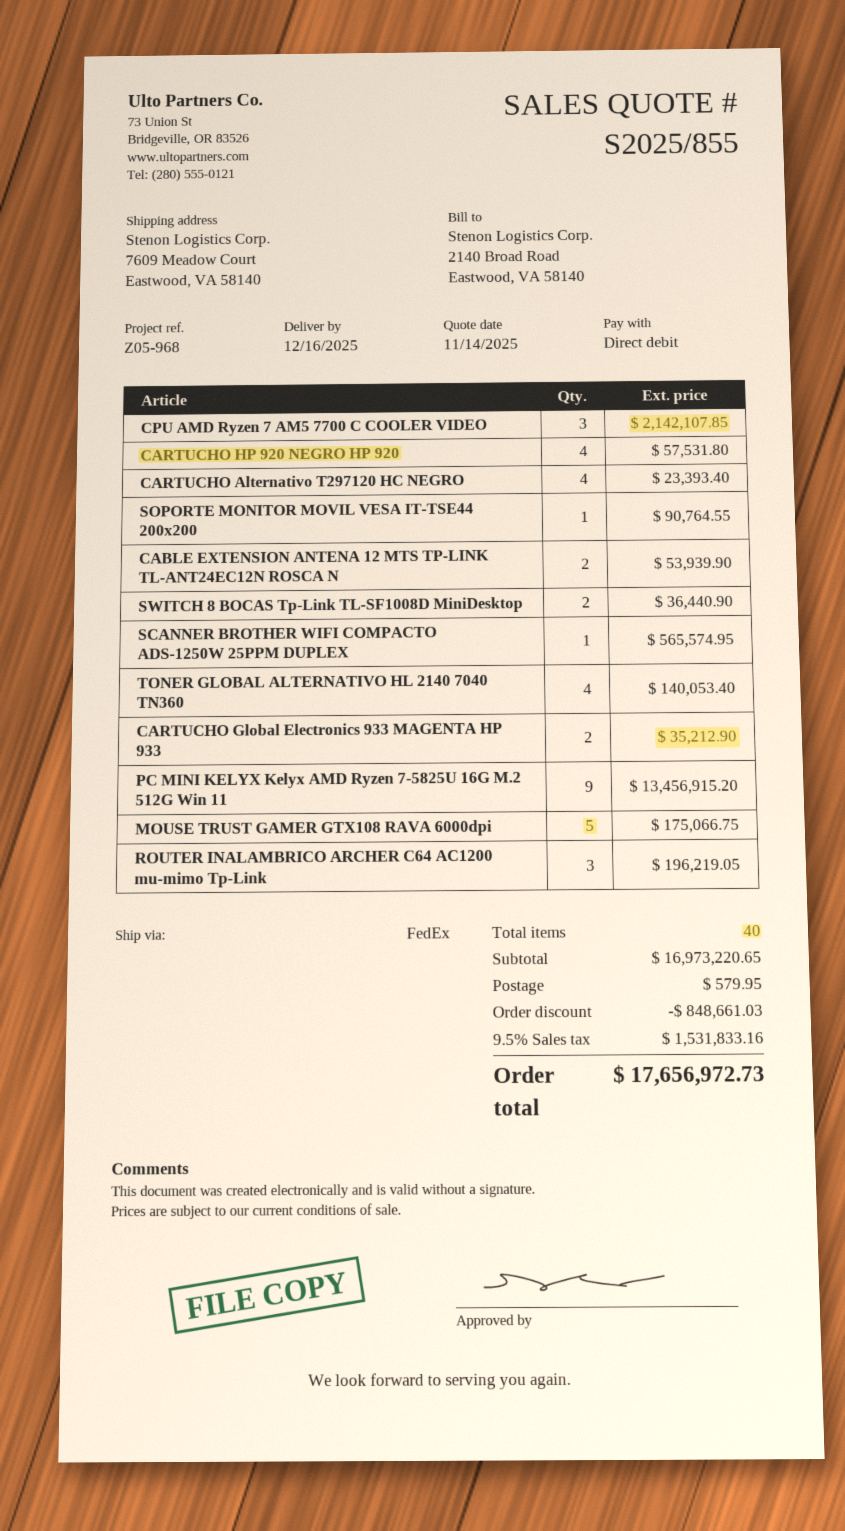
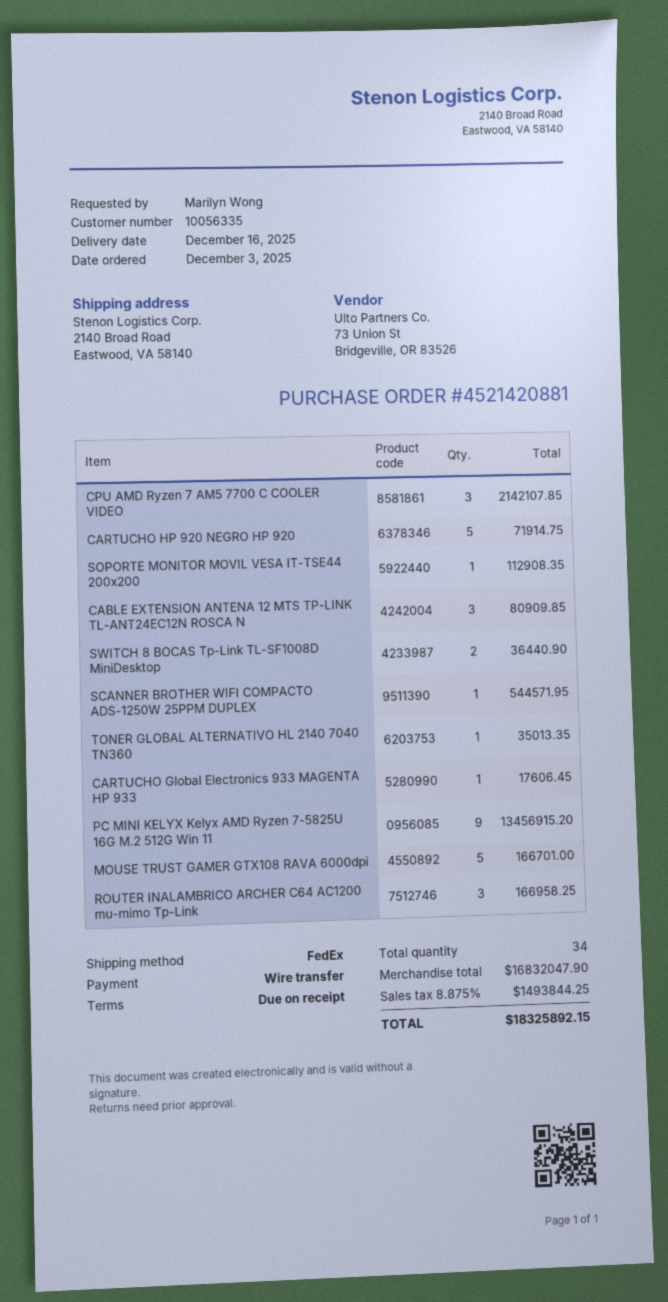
payment method: direct debit -> bank transfer
ship to: 7609 Meadow Court, Eastwood, VA 58140 -> 2140 Broad Road, Eastwood, VA 58140
CARTUCHO HP 920 NEGRO HP 920: 4 for 57531.80 -> 5 for 71914.75
CARTUCHO Alternativo T297120 HC NEGRO: 4 for 23393.40 -> none
SOPORTE MONITOR MOVIL VESA IT-TSE44 200x200: 1 for 90764.55 -> 1 for 112908.35
CABLE EXTENSION ANTENA 12 MTS TP-LINK TL-ANT24EC12N ROSCA N: 2 for 53939.90 -> 3 for 80909.85
SCANNER BROTHER WIFI COMPACTO ADS-1250W 25PPM DUPLEX: 1 for 565574.95 -> 1 for 544571.95
TONER GLOBAL ALTERNATIVO HL 2140 7040 TN360: 4 for 140053.40 -> 1 for 35013.35
CARTUCHO Global Electronics 933 MAGENTA HP 933: 2 for 35212.90 -> 1 for 17606.45
MOUSE TRUST GAMER GTX108 RAVA 6000dpi: 5 for 175066.75 -> 5 for 166701.00
ROUTER INALAMBRICO ARCHER C64 AC1200 mu-mimo Tp-Link: 3 for 196219.05 -> 3 for 166958.25
total quantity: 40 -> 34
subtotal: 16973220.65 -> 16832047.90
discount: 848661.03 -> none
shipping: 579.95 -> none
tax: 9.5% = 1531833.16 -> 8.875% = 1493844.25
total: 17656972.73 -> 18325892.15

